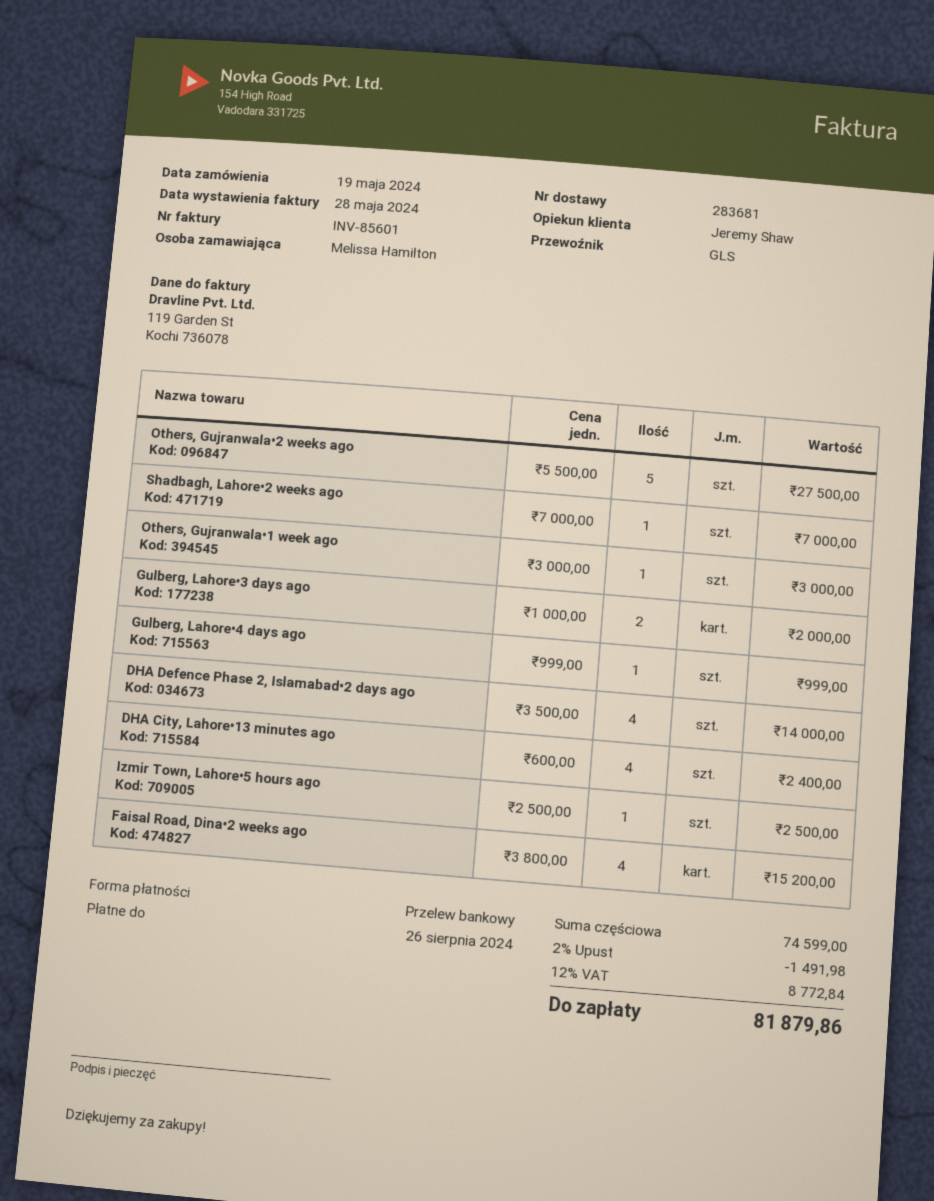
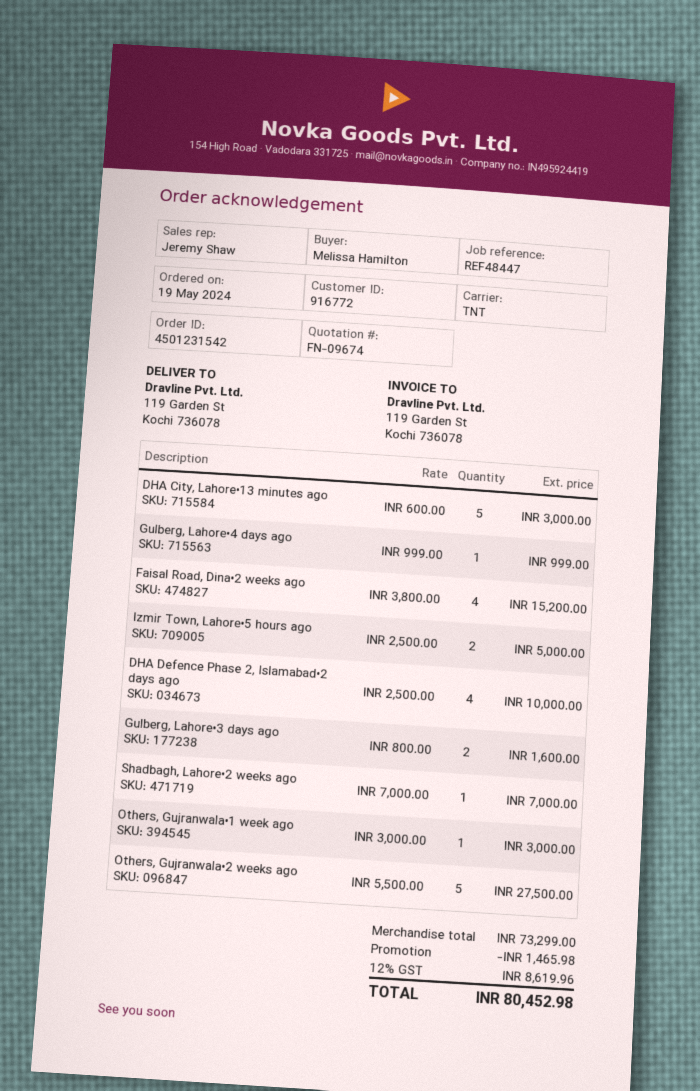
shipping method: GLS -> TNT
Gulberg, Lahore•3 days ago: 2 x 1000.00 = 2000.00 -> 2 x 800.00 = 1600.00
DHA Defence Phase 2, Islamabad•2 days ago: 4 x 3500.00 = 14000.00 -> 4 x 2500.00 = 10000.00
DHA City, Lahore•13 minutes ago: 4 x 600.00 = 2400.00 -> 5 x 600.00 = 3000.00
Izmir Town, Lahore•5 hours ago: 1 x 2500.00 = 2500.00 -> 2 x 2500.00 = 5000.00
subtotal: 74599.00 -> 73299.00
discount: 1491.98 -> 1465.98
tax: 12% = 8772.84 -> 12% = 8619.96
total: 81879.86 -> 80452.98

